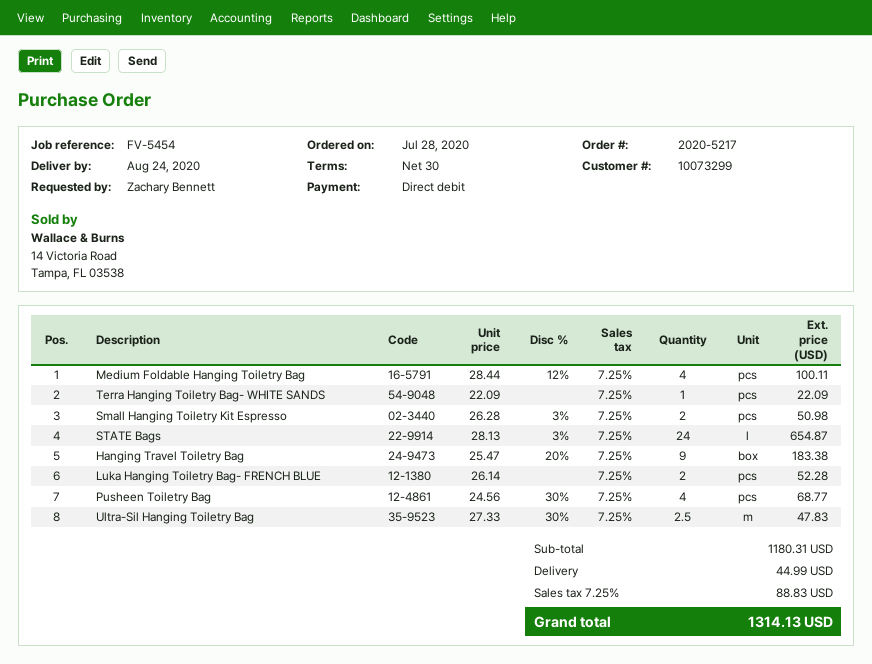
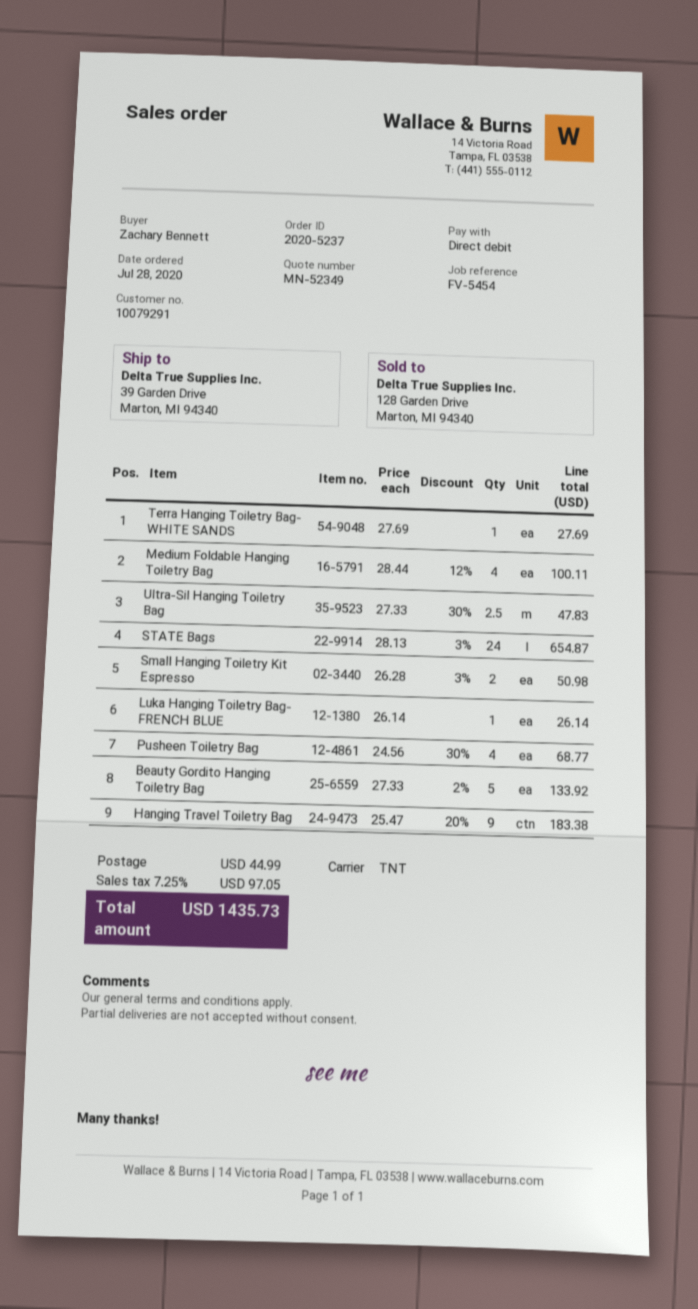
order number: 2020-5217 -> 2020-5237
customer number: 10073299 -> 10079291
Terra Hanging Toiletry Bag- WHITE SANDS: 1 x 22.09 = 22.09 -> 1 x 27.69 = 27.69
Luka Hanging Toiletry Bag- FRENCH BLUE: 2 x 26.14 = 52.28 -> 1 x 26.14 = 26.14
Beauty Gordito Hanging Toiletry Bag: none -> 5 x 27.33 - 2% = 133.92
tax: 7.25% = 88.83 -> 7.25% = 97.05
total: 1314.13 -> 1435.73

